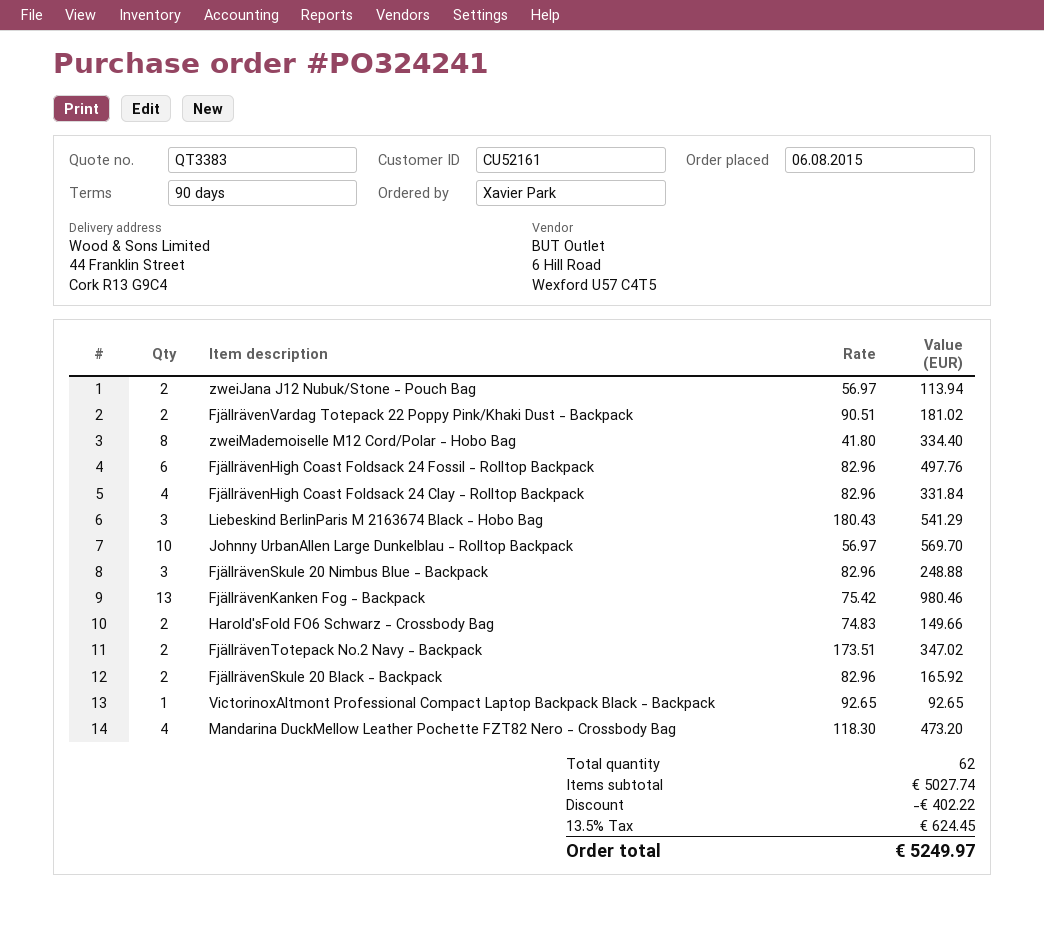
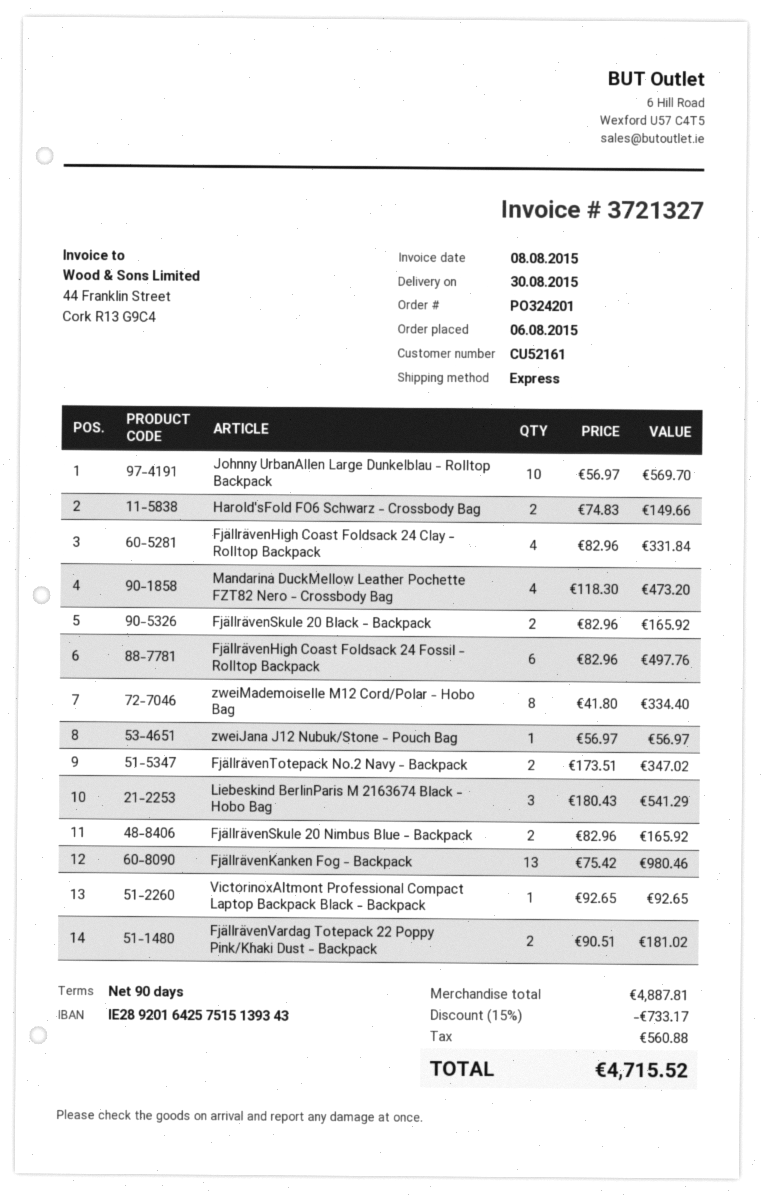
order number: PO324241 -> PO324201
zweiJana J12 Nubuk/Stone - Pouch Bag: 2 x 56.97 = 113.94 -> 1 x 56.97 = 56.97
FjällrävenSkule 20 Nimbus Blue - Backpack: 3 x 82.96 = 248.88 -> 2 x 82.96 = 165.92
subtotal: 5027.74 -> 4887.81
discount: 402.22 -> 733.17
tax: 624.45 -> 560.88
total: 5249.97 -> 4715.52

